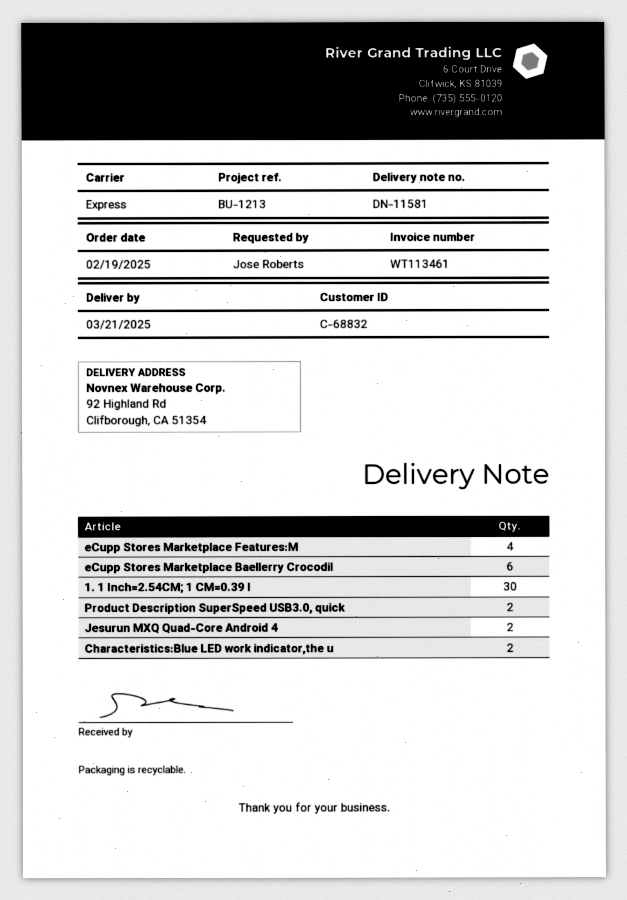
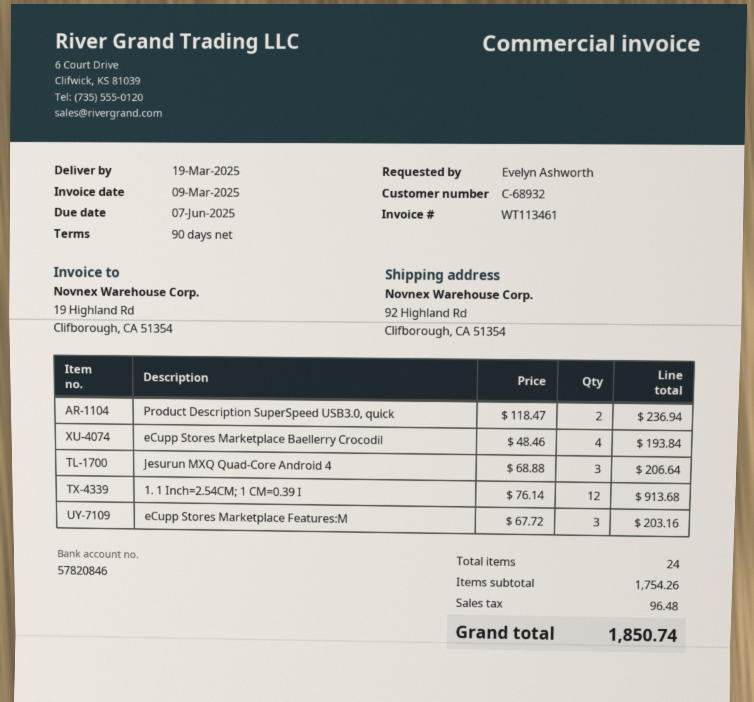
delivery date: 2025-03-21 -> 2025-03-19
customer number: C-68832 -> C-68932
ordered by: Jose Roberts -> Evelyn Ashworth
eCupp Stores Marketplace Features:M: 4 -> 3
eCupp Stores Marketplace Baellerry Crocodil: 6 -> 4
1. 1 Inch=2.54CM; 1 CM=0.39 I: 30 -> 12
Jesurun MXQ Quad-Core Android 4: 2 -> 3
Characteristics:Blue LED work indicator,the u: 2 -> none

